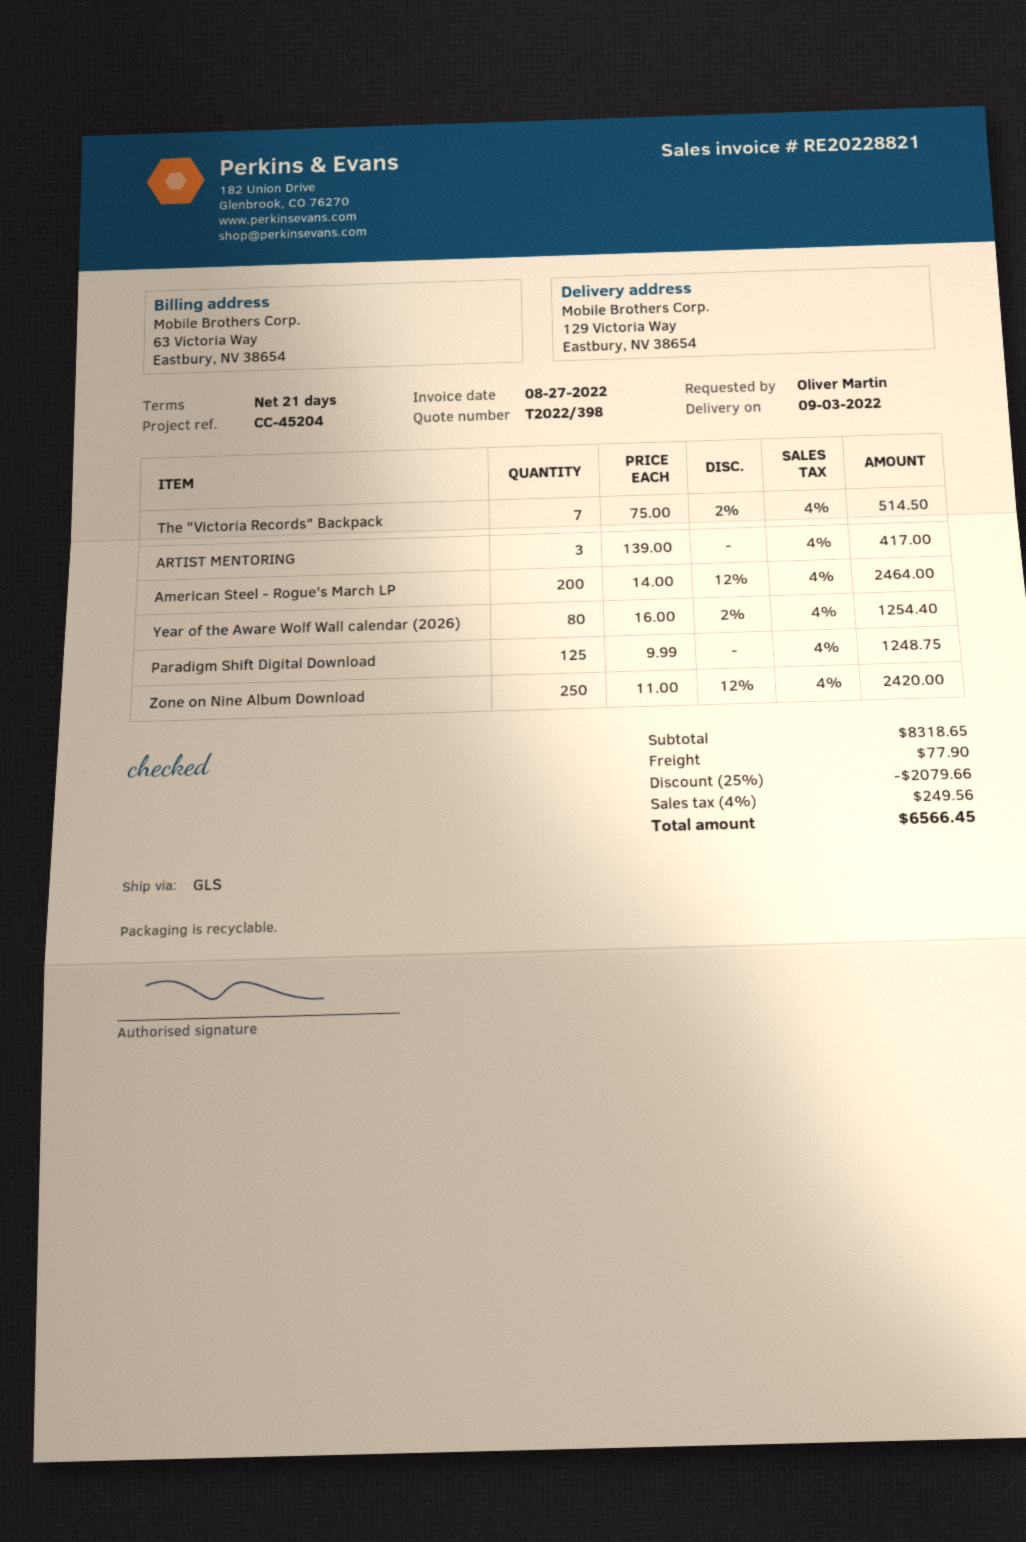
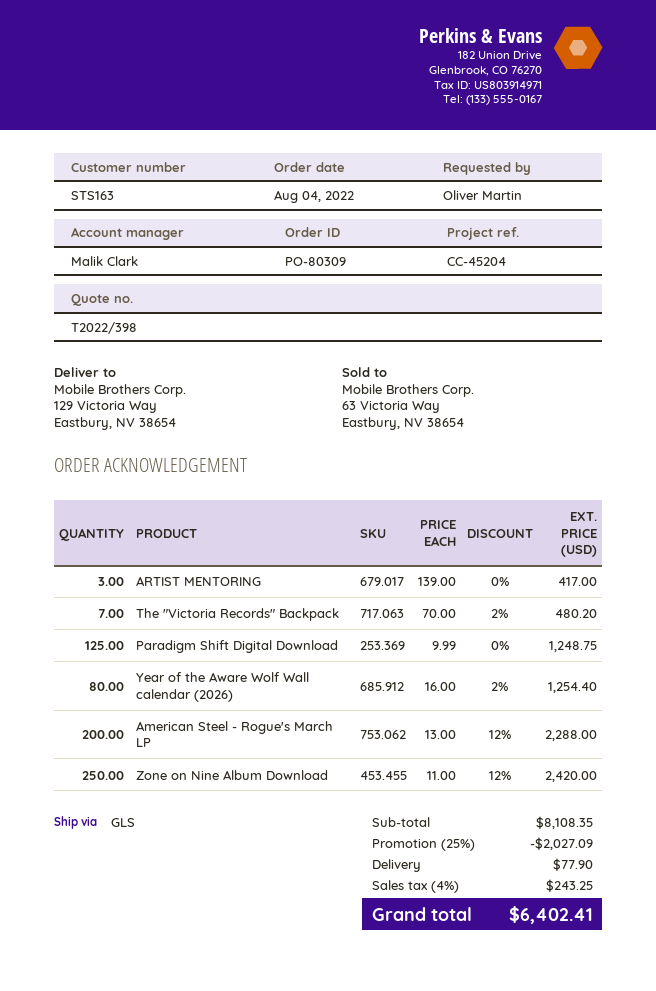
The "Victoria Records" Backpack: 7 x 75.00 - 2% = 514.50 -> 7 x 70.00 - 2% = 480.20
American Steel - Rogue's March LP: 200 x 14.00 - 12% = 2464.00 -> 200 x 13.00 - 12% = 2288.00
subtotal: 8318.65 -> 8108.35
discount: 25% = 2079.66 -> 25% = 2027.09
tax: 4% = 249.56 -> 4% = 243.25
total: 6566.45 -> 6402.41

